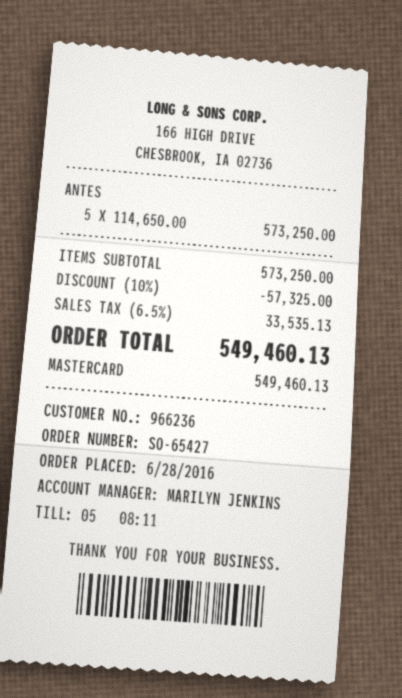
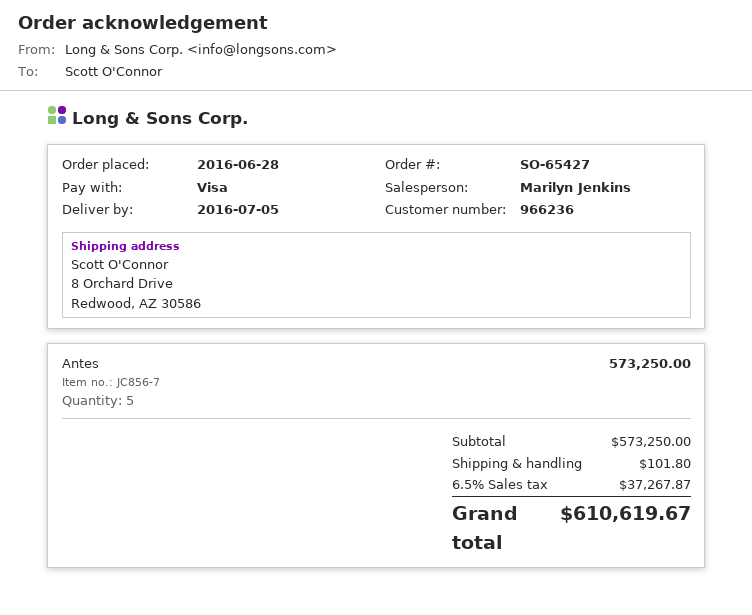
payment method: Mastercard -> Visa
discount: 10% = 57325.00 -> none
shipping: none -> 101.80
tax: 6.5% = 33535.13 -> 6.5% = 37267.87
total: 549460.13 -> 610619.67

